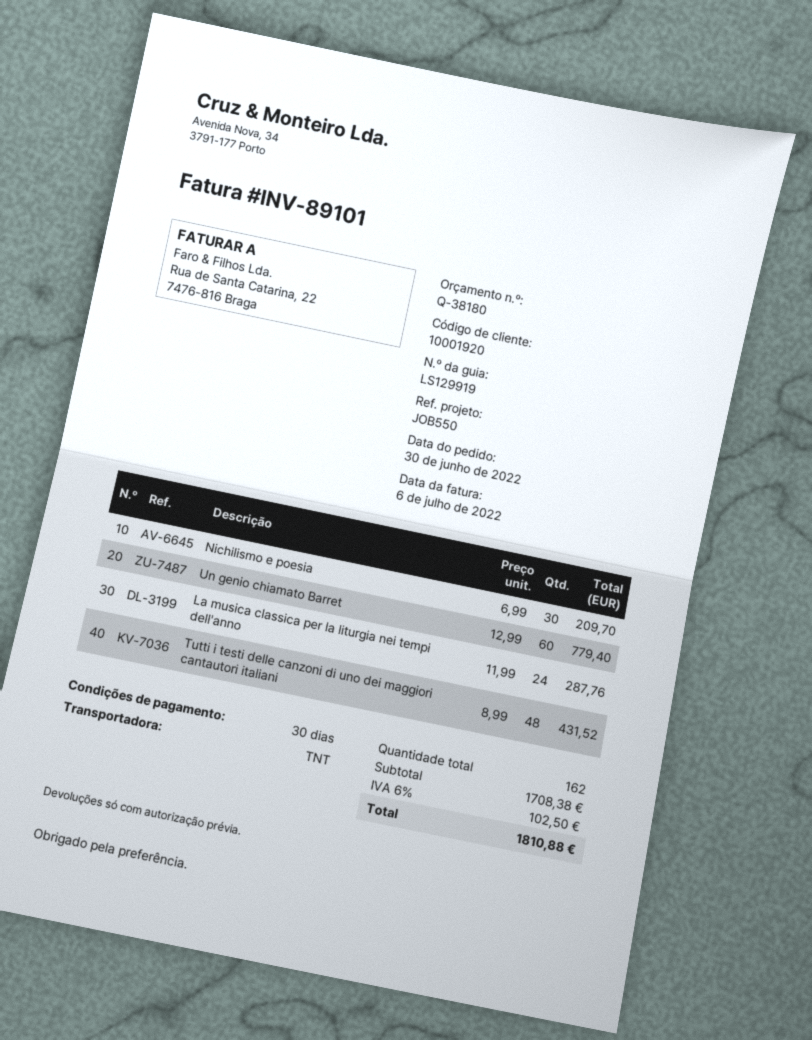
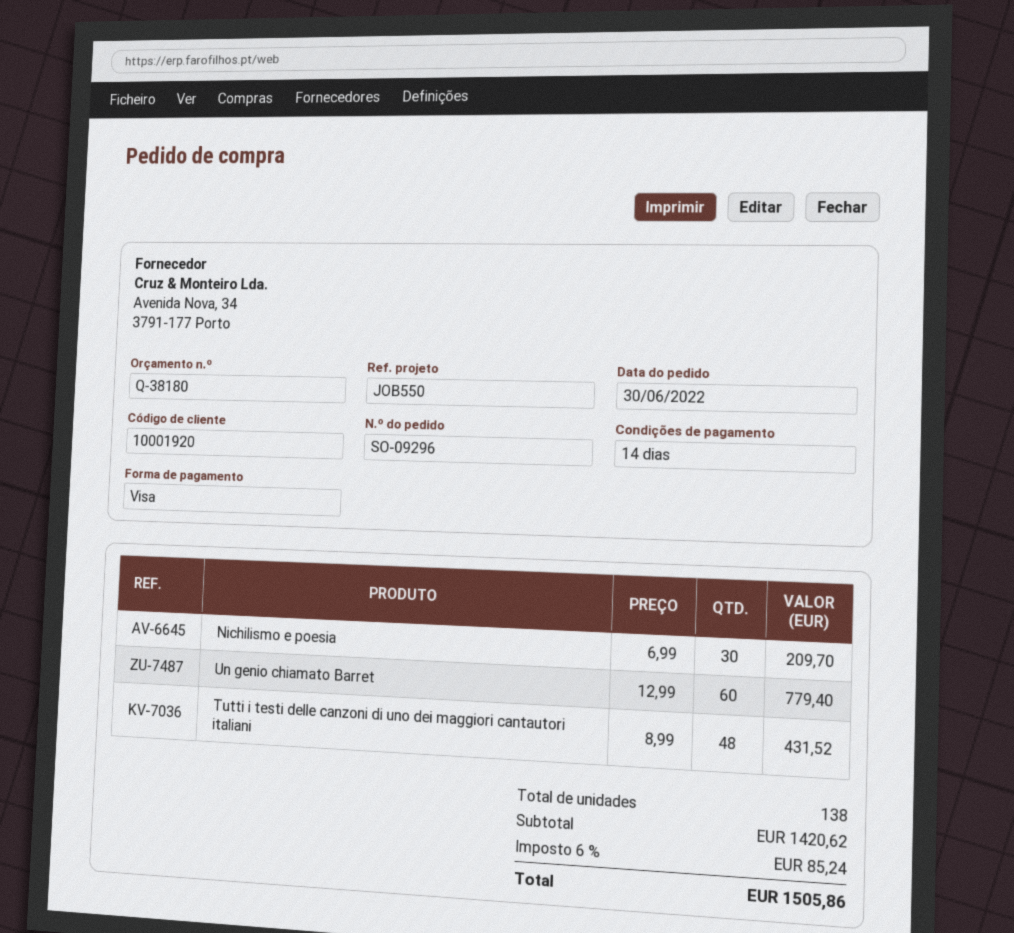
payment terms: 30 days -> 14 days
La musica classica per la liturgia nei tempi dell'anno: 24 x 11.99 = 287.76 -> none
total quantity: 162 -> 138
subtotal: 1708.38 -> 1420.62
tax: 6% = 102.50 -> 6% = 85.24
total: 1810.88 -> 1505.86

